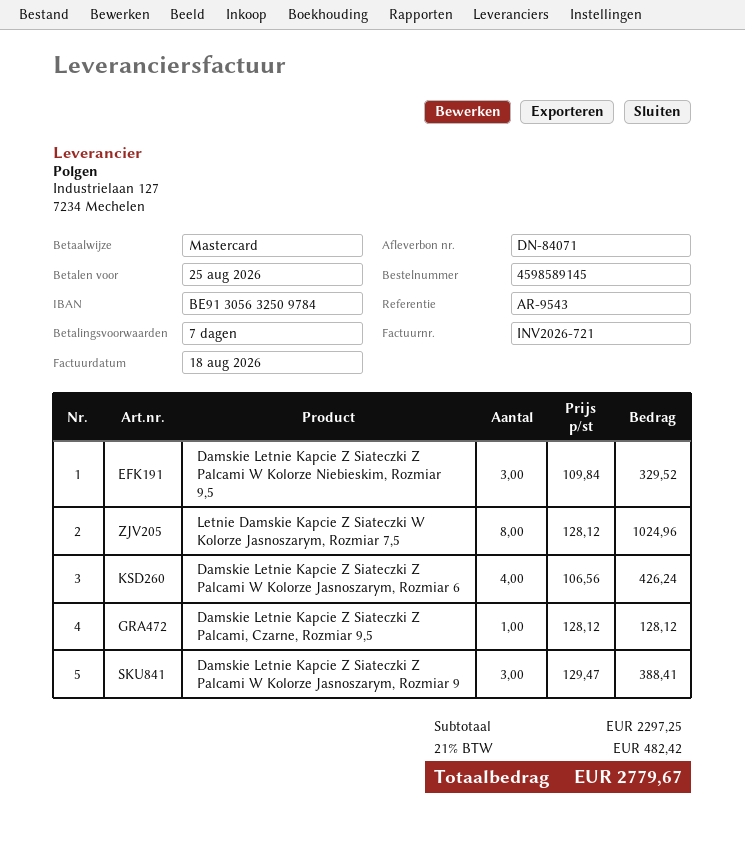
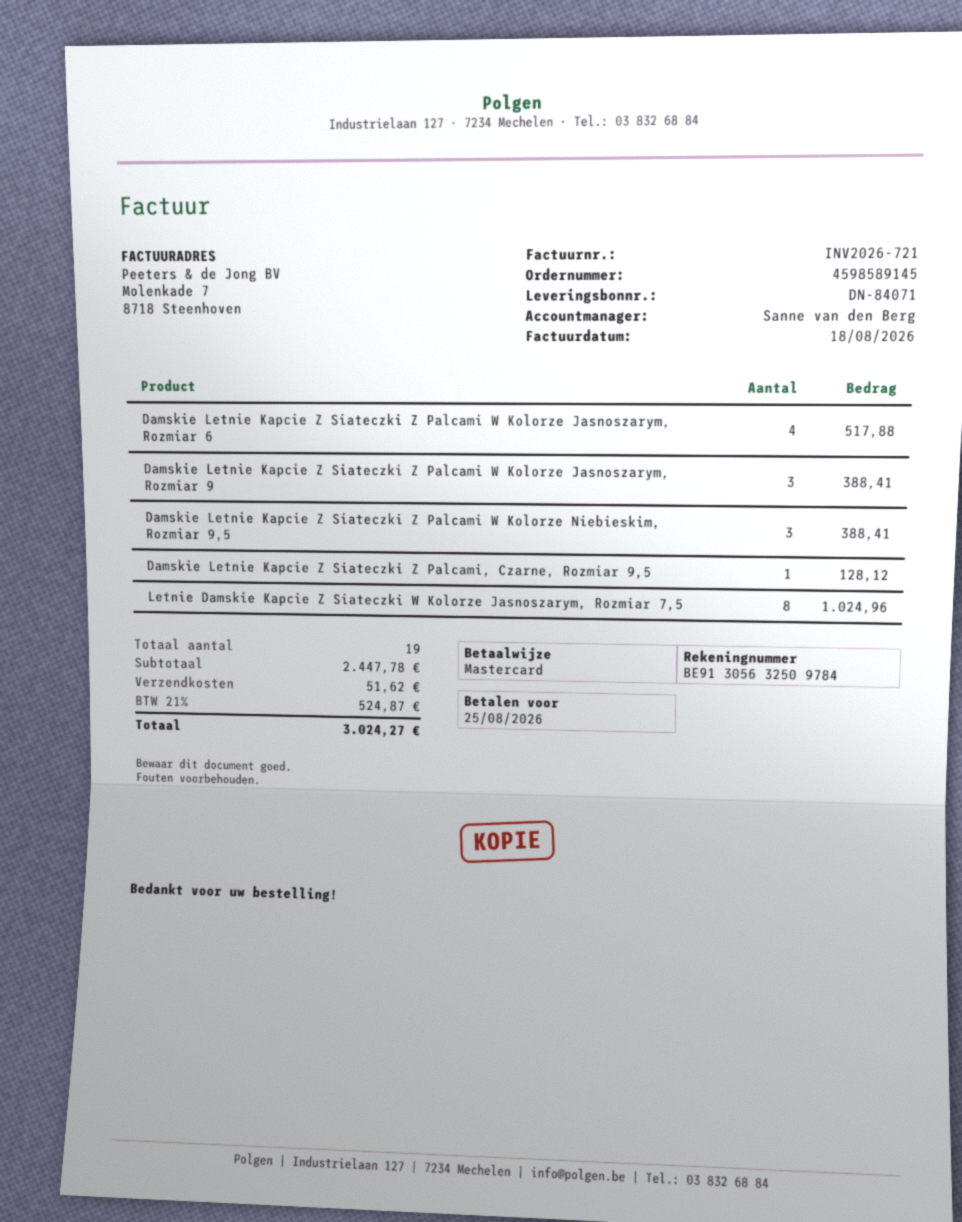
Damskie Letnie Kapcie Z Siateczki Z Palcami W Kolorze Niebieskim, Rozmiar 9,5: 3 for 329.52 -> 3 for 388.41
Damskie Letnie Kapcie Z Siateczki Z Palcami W Kolorze Jasnoszarym, Rozmiar 6: 4 for 426.24 -> 4 for 517.88
subtotal: 2297.25 -> 2447.78
shipping: none -> 51.62
tax: 21% = 482.42 -> 21% = 524.87
total: 2779.67 -> 3024.27

